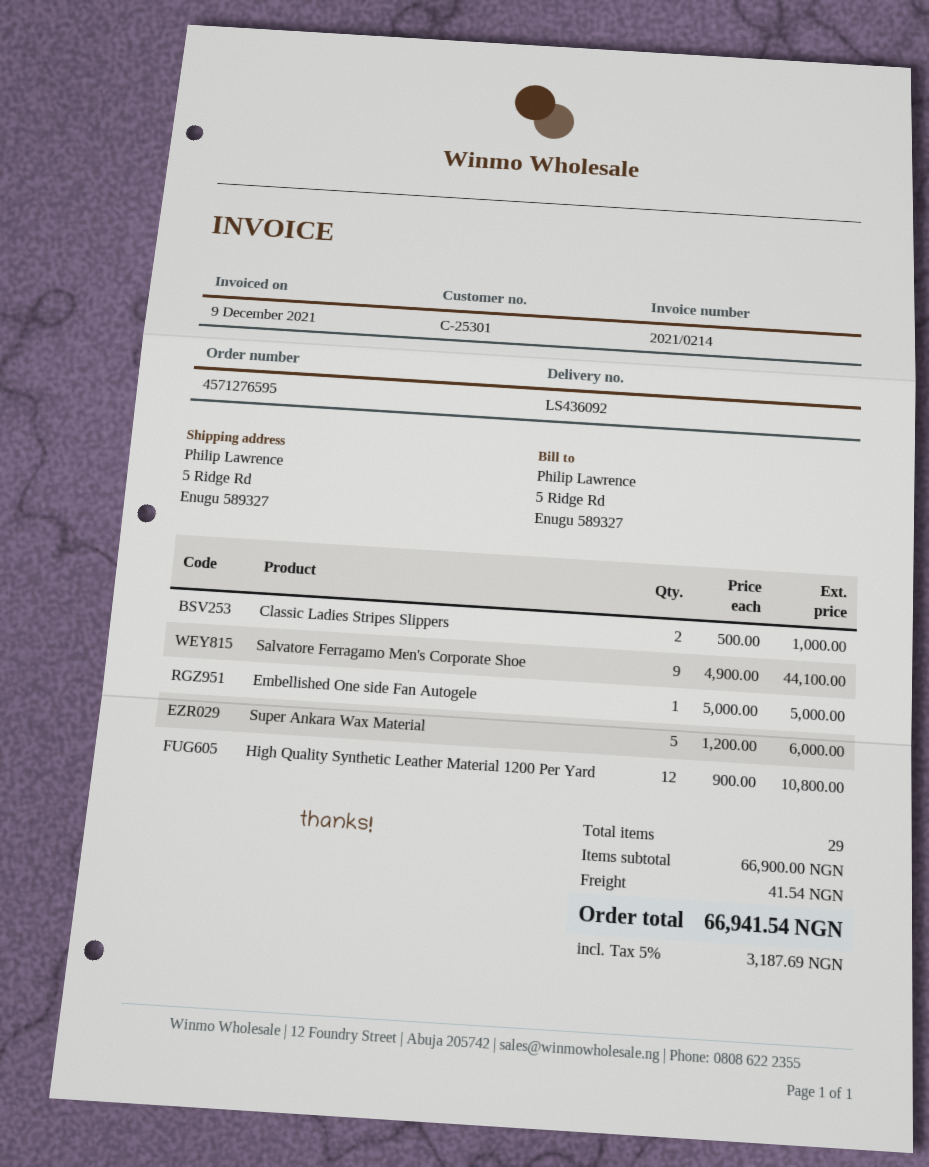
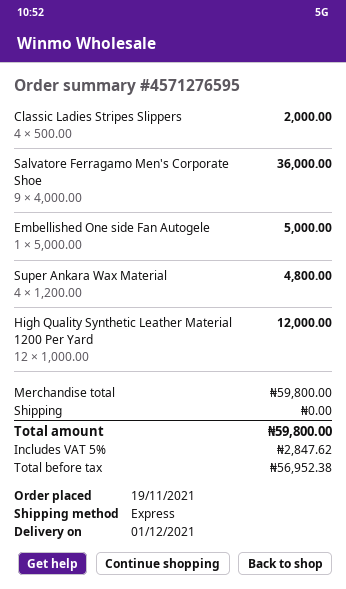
Classic Ladies Stripes Slippers: 2 x 500.00 = 1000.00 -> 4 x 500.00 = 2000.00
Salvatore Ferragamo Men's Corporate Shoe: 9 x 4900.00 = 44100.00 -> 9 x 4000.00 = 36000.00
Super Ankara Wax Material: 5 x 1200.00 = 6000.00 -> 4 x 1200.00 = 4800.00
High Quality Synthetic Leather Material 1200 Per Yard: 12 x 900.00 = 10800.00 -> 12 x 1000.00 = 12000.00
subtotal: 66900.00 -> 59800.00
shipping: 41.54 -> 0.00
tax: 5% = 3187.69 -> 5% = 2847.62
total: 66941.54 -> 59800.00

